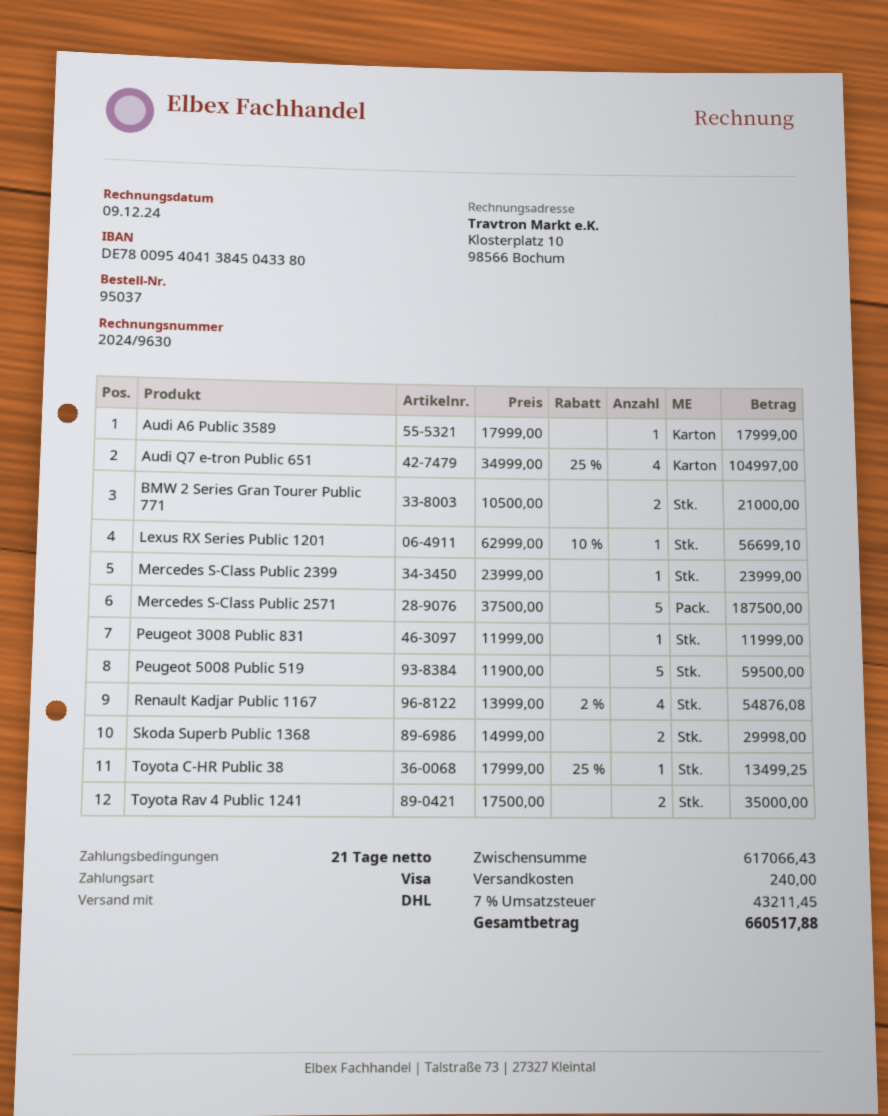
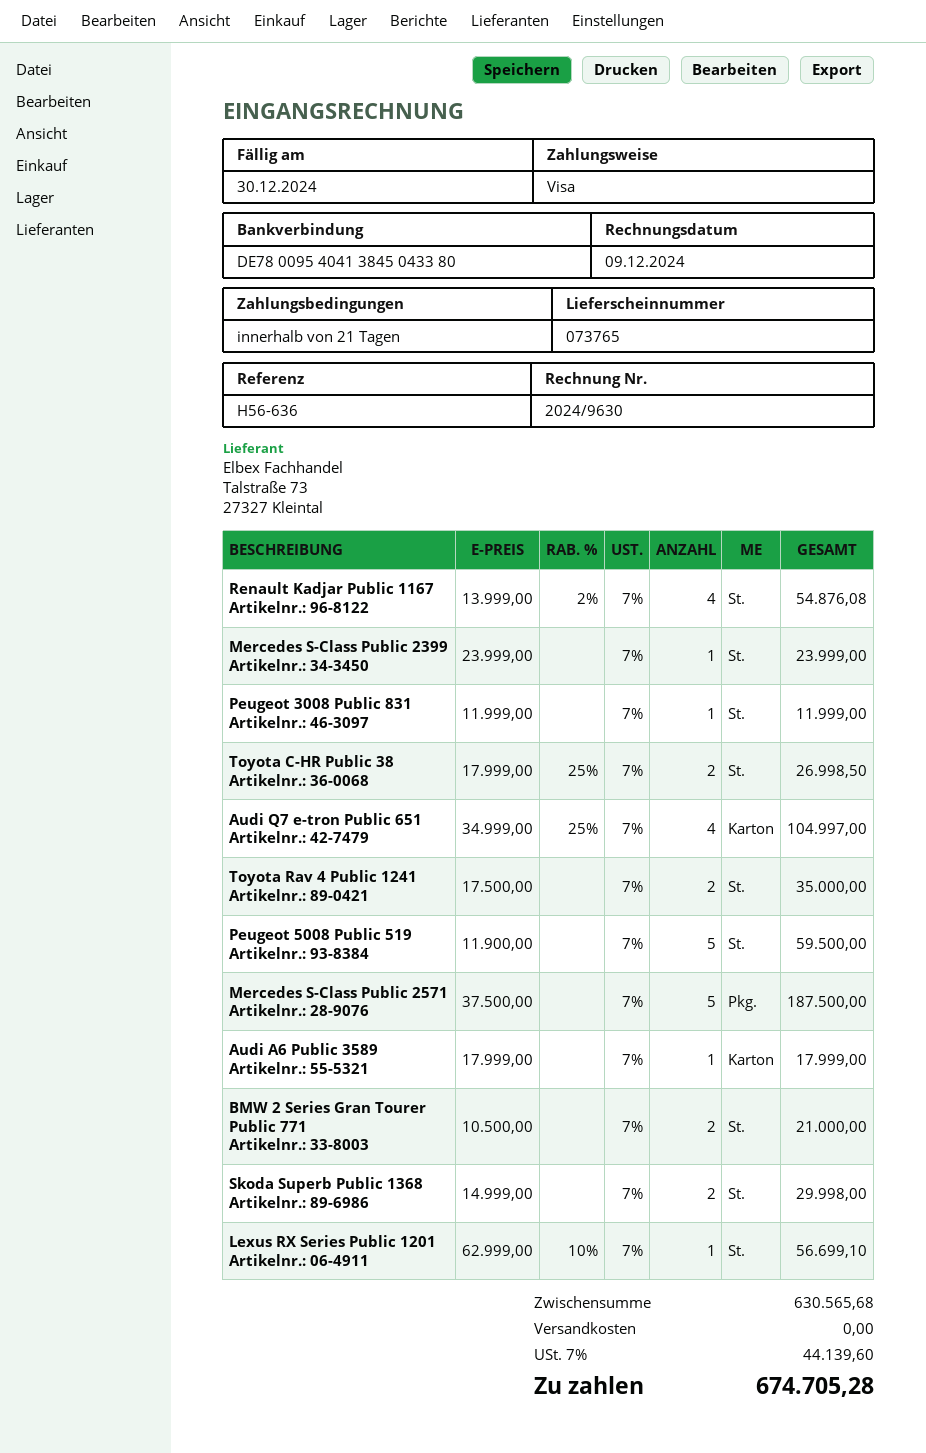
Toyota C-HR Public 38: 1 x 17999.00 - 25% = 13499.25 -> 2 x 17999.00 - 25% = 26998.50
subtotal: 617066.43 -> 630565.68
shipping: 240.00 -> 0.00
tax: 7% = 43211.45 -> 7% = 44139.60
total: 660517.88 -> 674705.28

